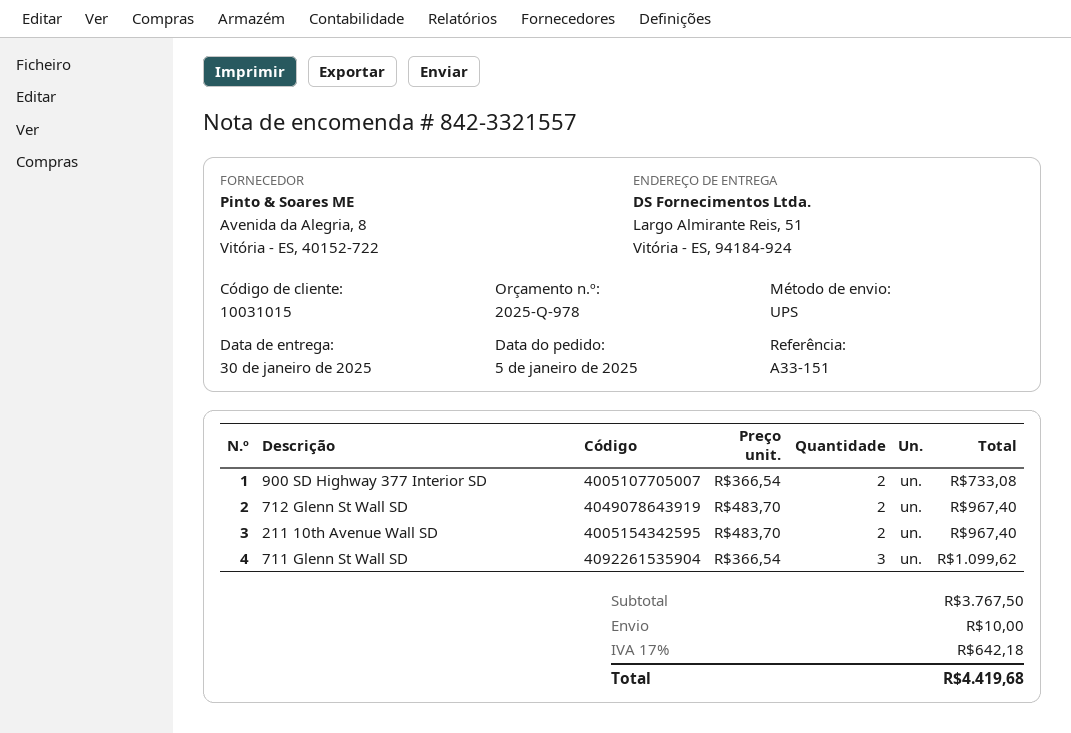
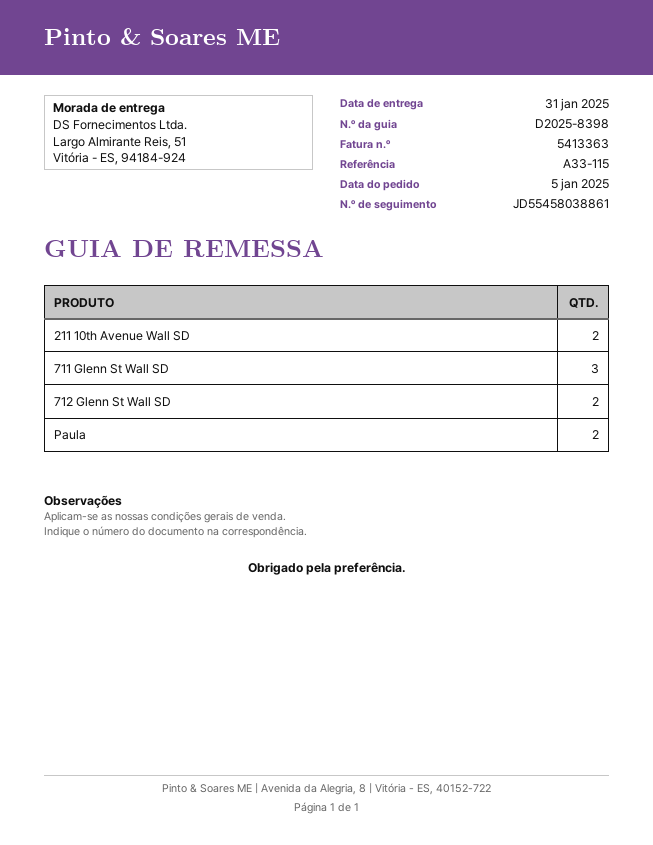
delivery date: 2025-01-30 -> 2025-01-31
reference: A33-151 -> A33-115
900 SD Highway 377 Interior SD: 2 -> none
Paula: none -> 2

